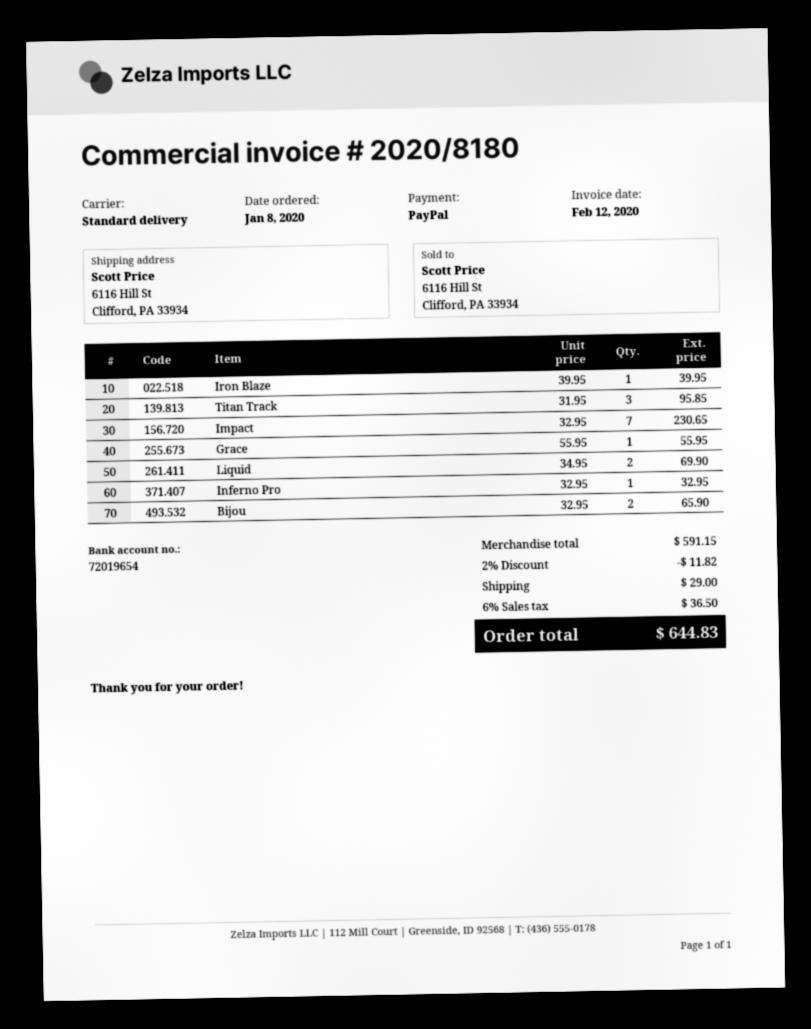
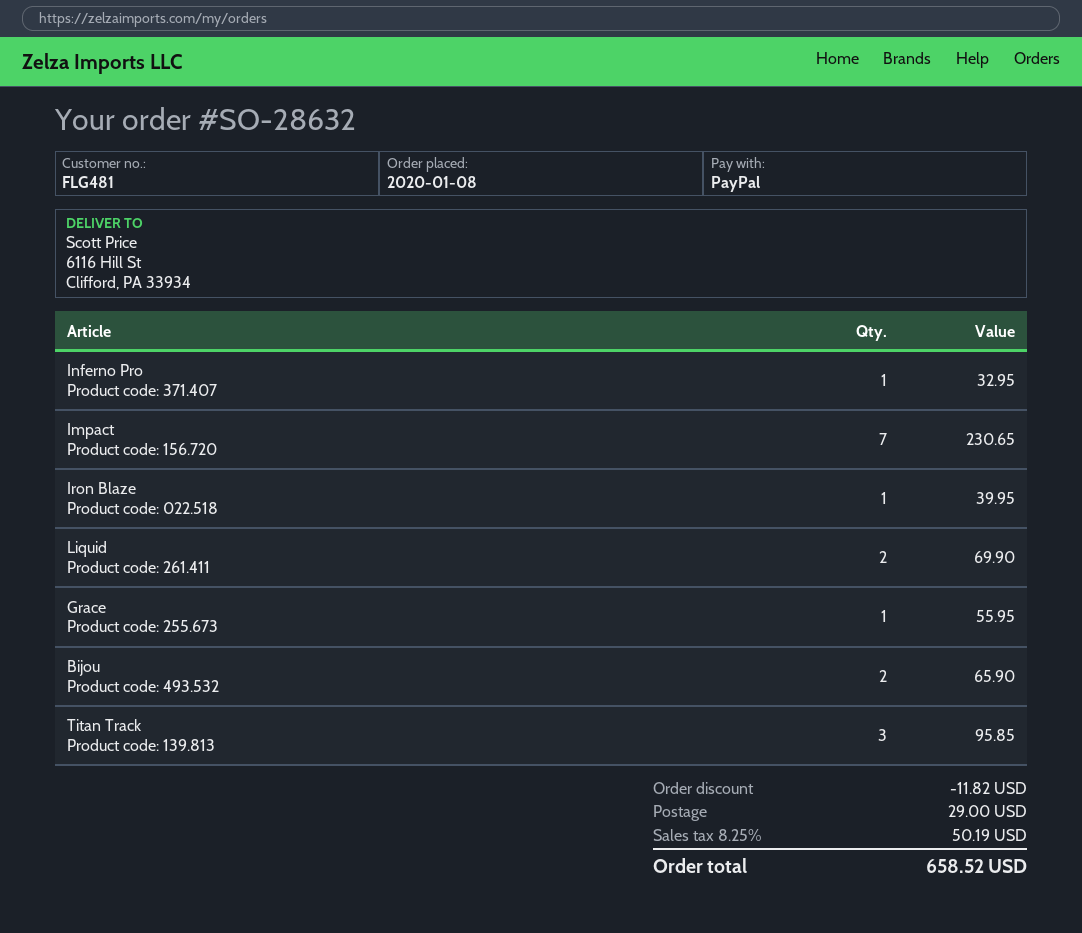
tax: 6% = 36.50 -> 8.25% = 50.19
total: 644.83 -> 658.52

